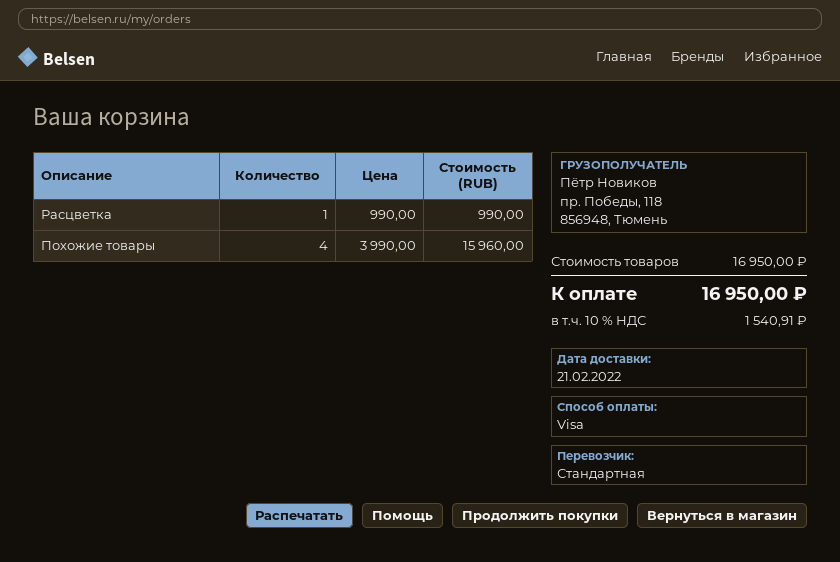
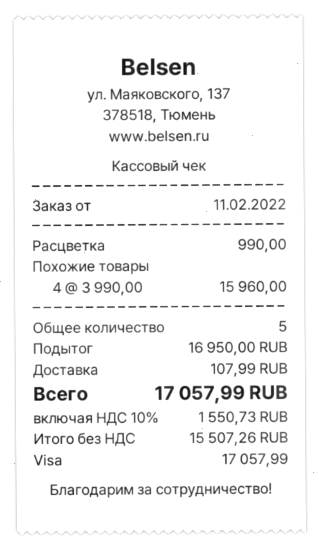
shipping: none -> 107.99
tax: 10% = 1540.91 -> 10% = 1550.73
total: 16950.00 -> 17057.99

